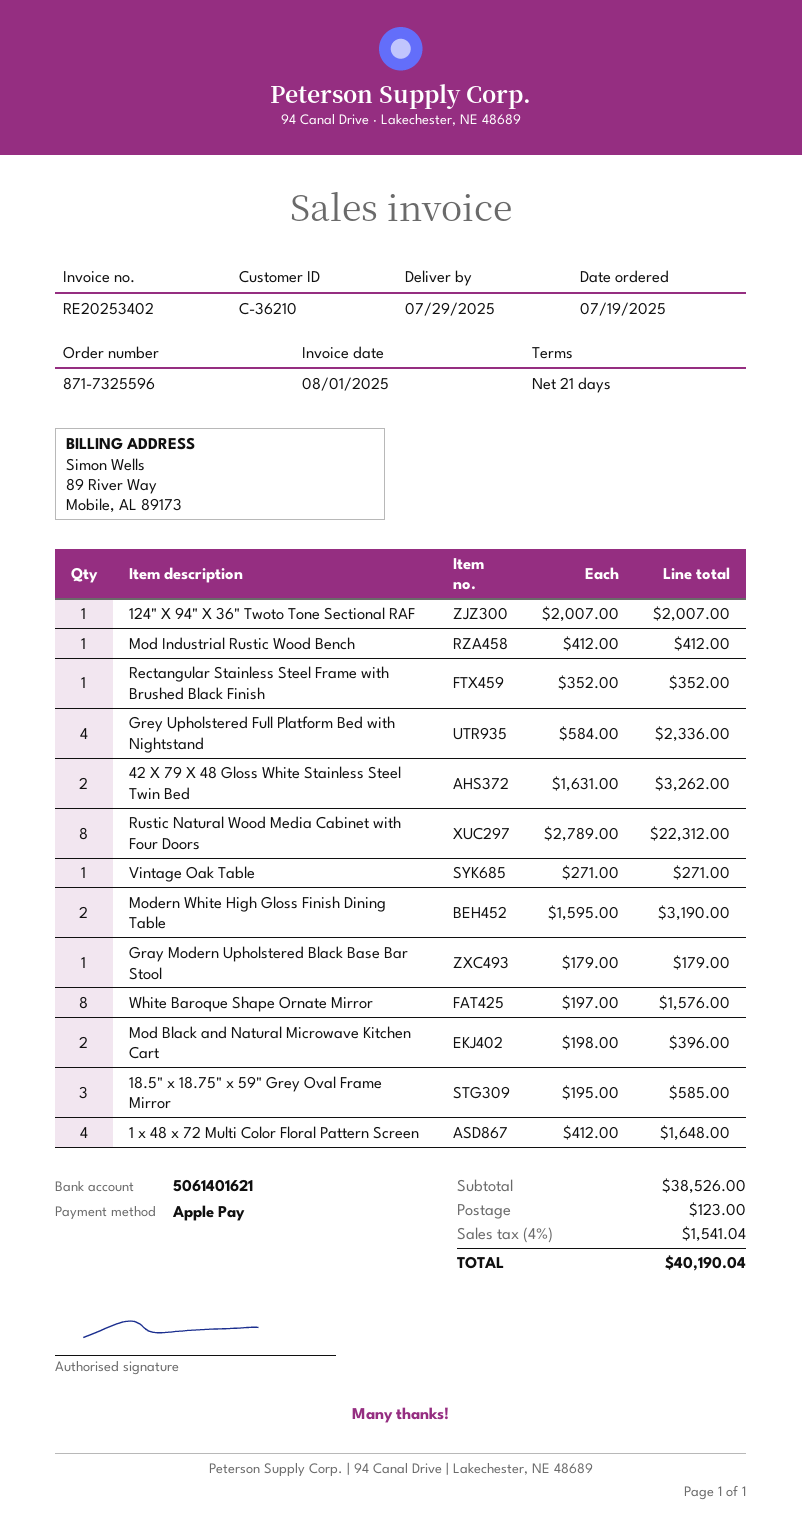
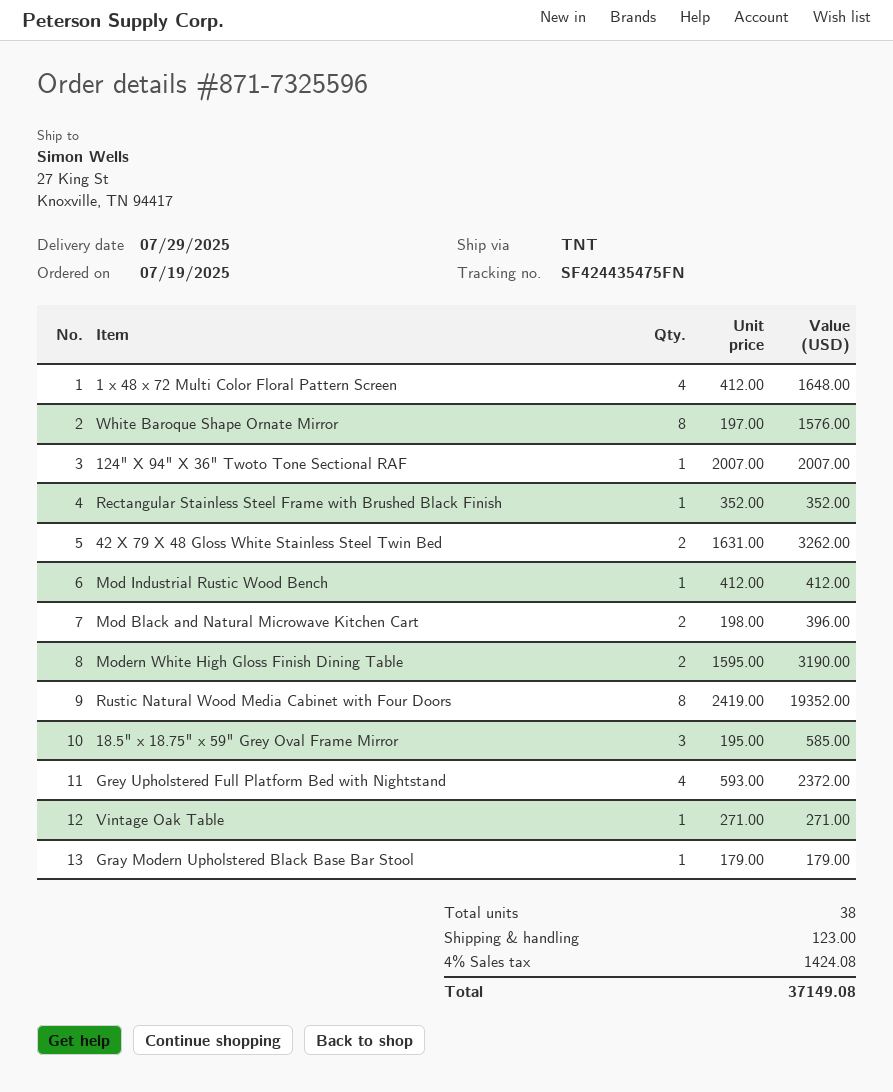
Grey Upholstered Full Platform Bed with Nightstand: 4 x 584.00 = 2336.00 -> 4 x 593.00 = 2372.00
Rustic Natural Wood Media Cabinet with Four Doors: 8 x 2789.00 = 22312.00 -> 8 x 2419.00 = 19352.00
tax: 4% = 1541.04 -> 4% = 1424.08
total: 40190.04 -> 37149.08

